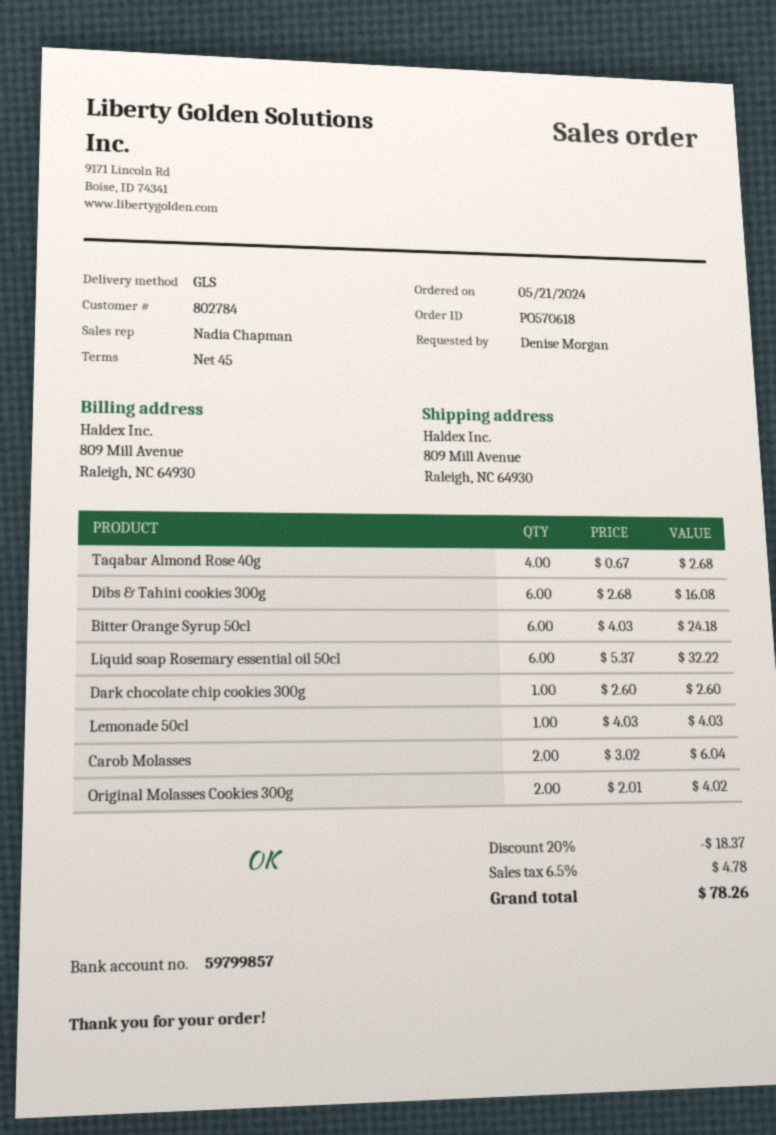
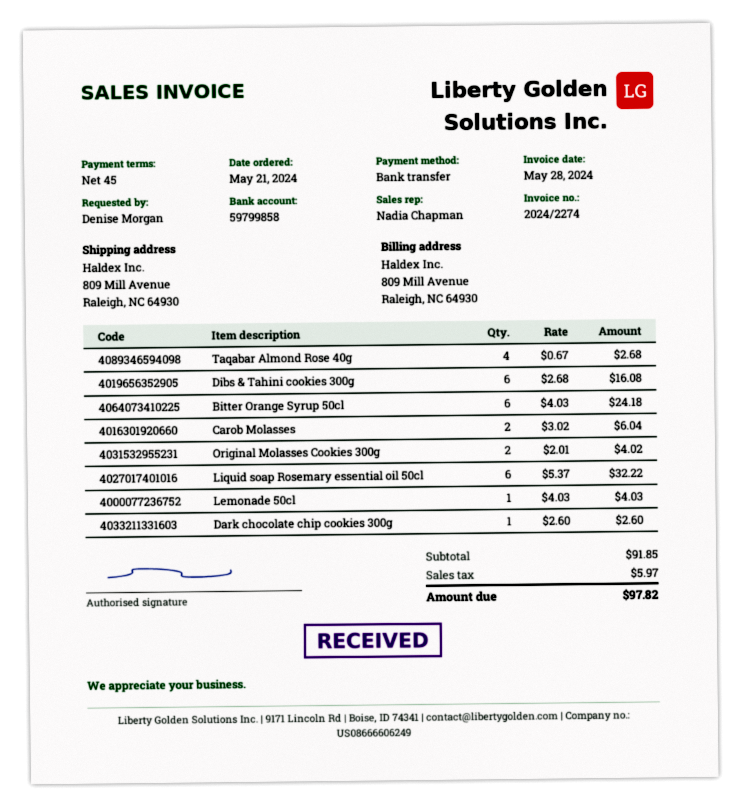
bank account: 59799857 -> 59799858
discount: 20% = 18.37 -> none
tax: 4.78 -> 5.97
total: 78.26 -> 97.82

